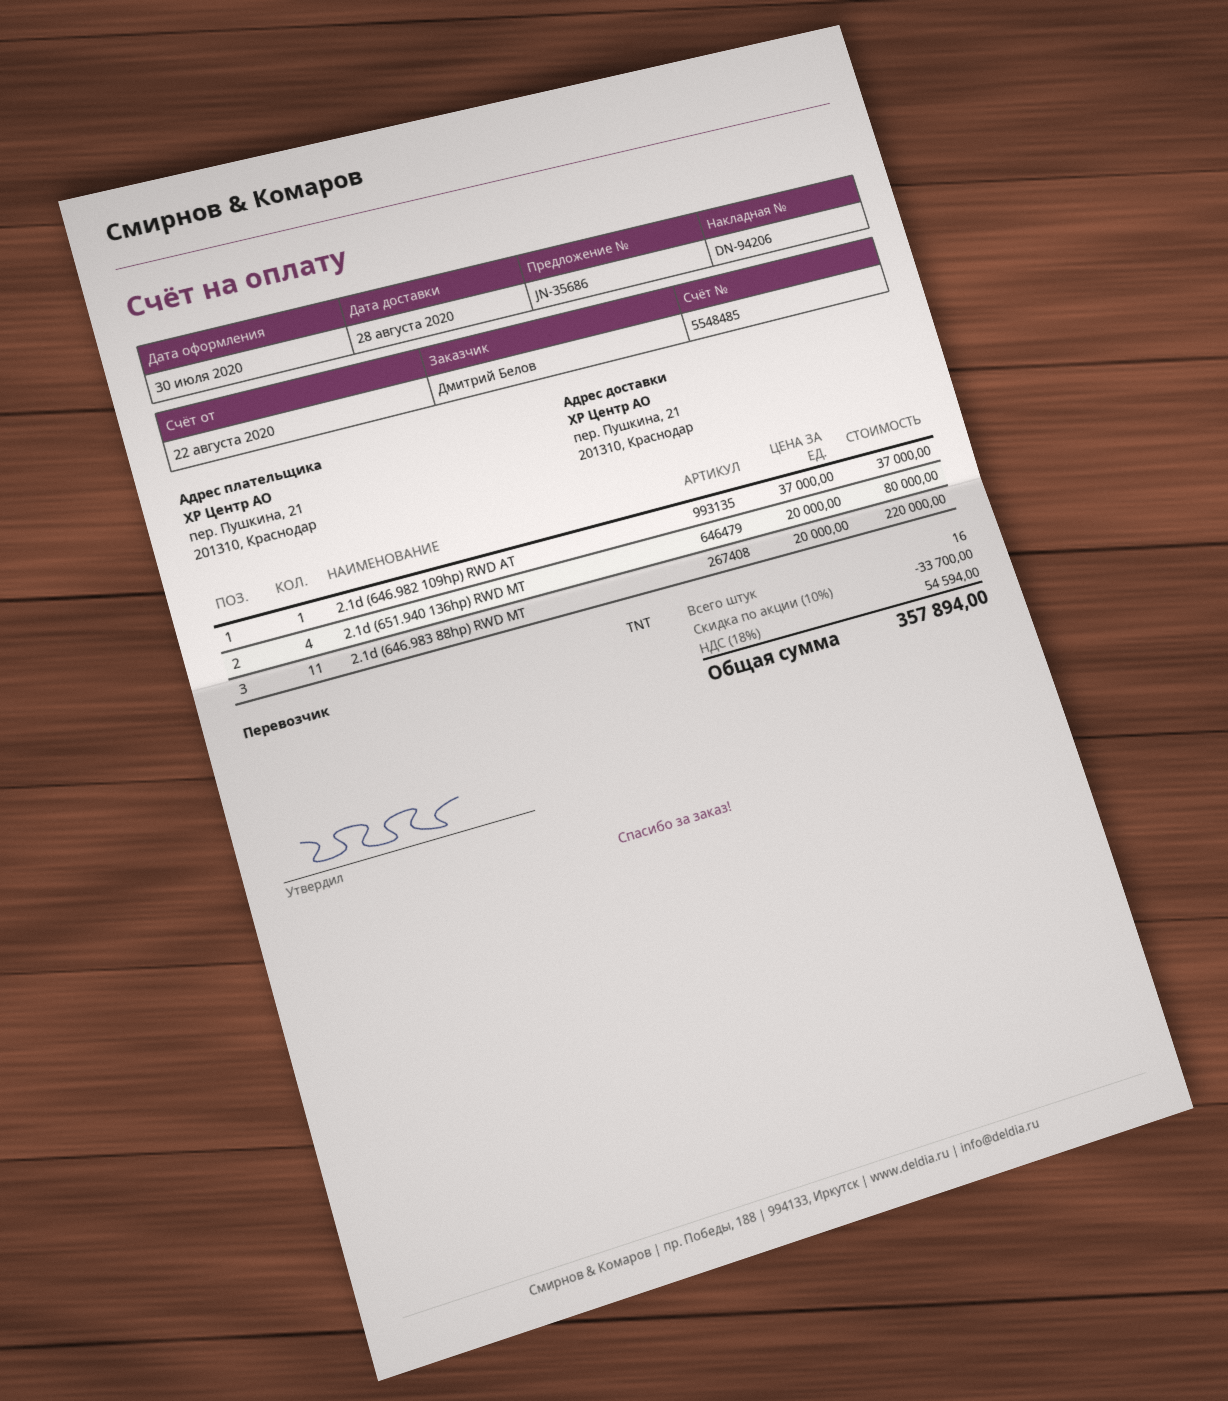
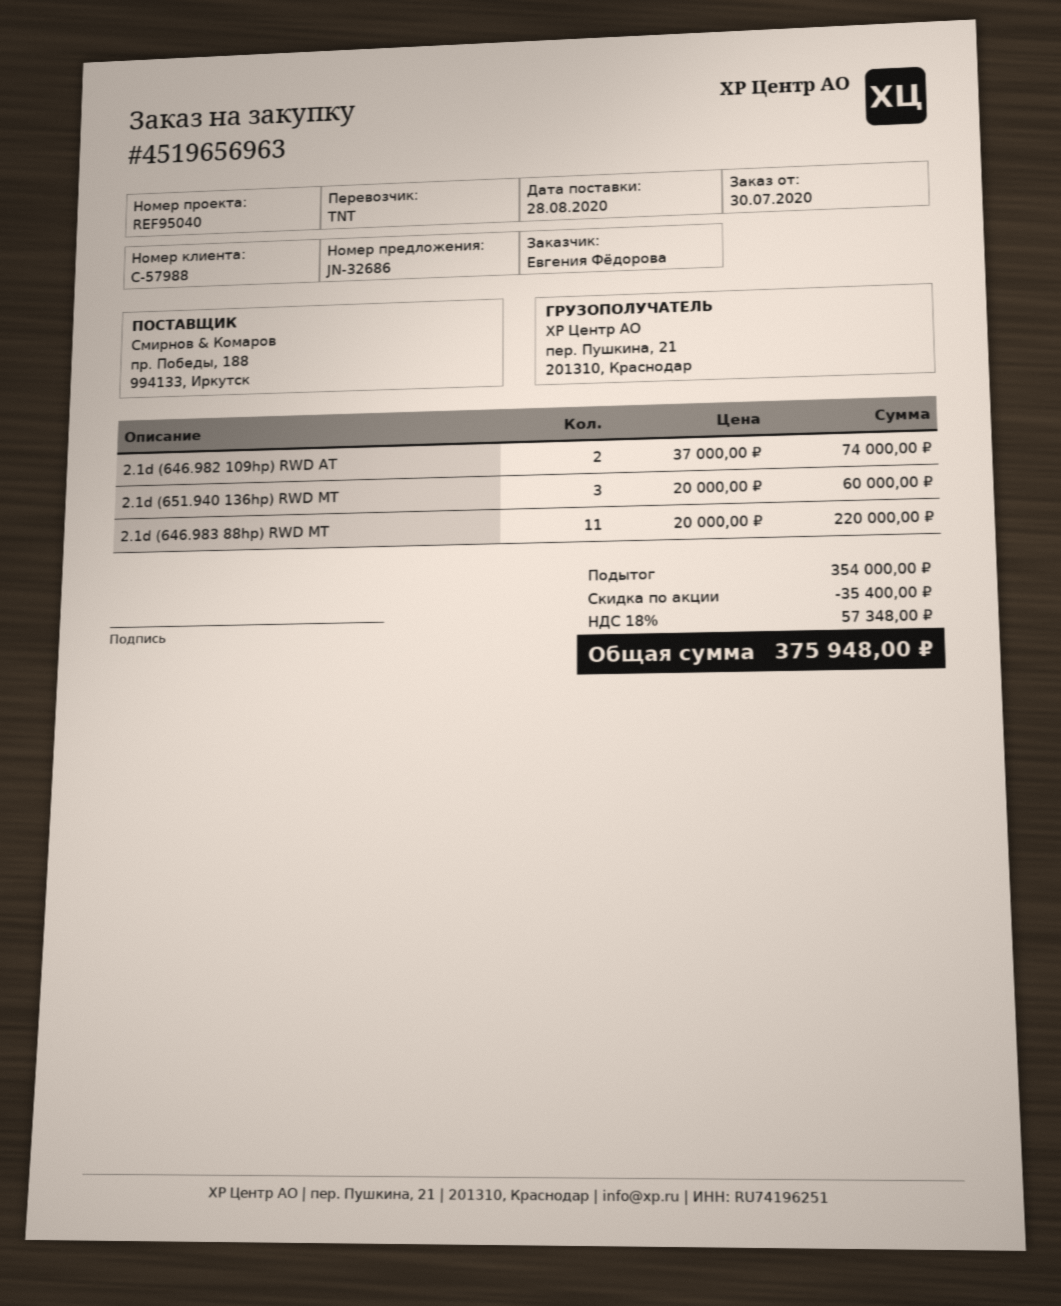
quote number: JN-35686 -> JN-32686
ordered by: Дмитрий Белов -> Евгения Фёдорова
2.1d (646.982 109hp) RWD AT: 1 x 37000.00 = 37000.00 -> 2 x 37000.00 = 74000.00
2.1d (651.940 136hp) RWD MT: 4 x 20000.00 = 80000.00 -> 3 x 20000.00 = 60000.00
discount: 33700.00 -> 35400.00
tax: 18% = 54594.00 -> 18% = 57348.00
total: 357894.00 -> 375948.00

